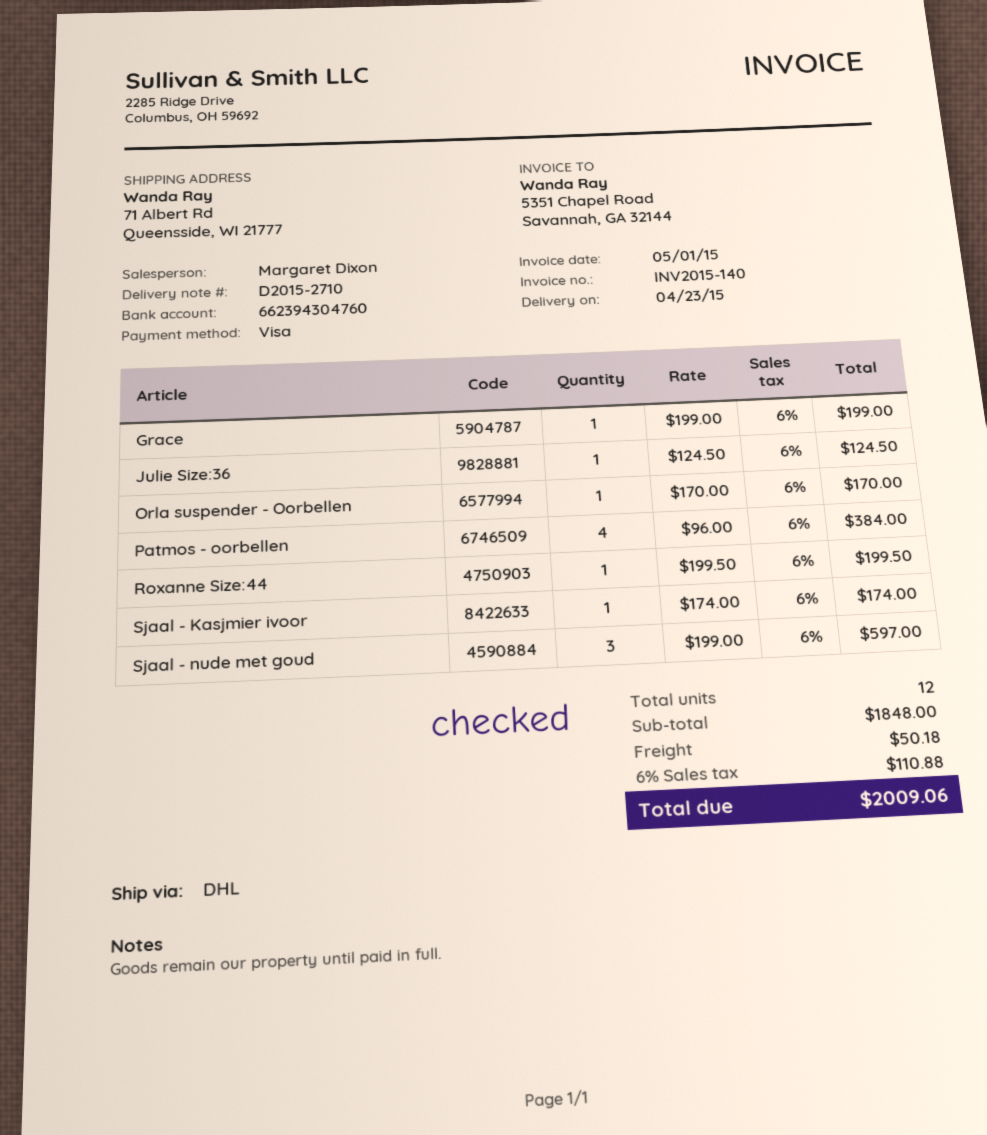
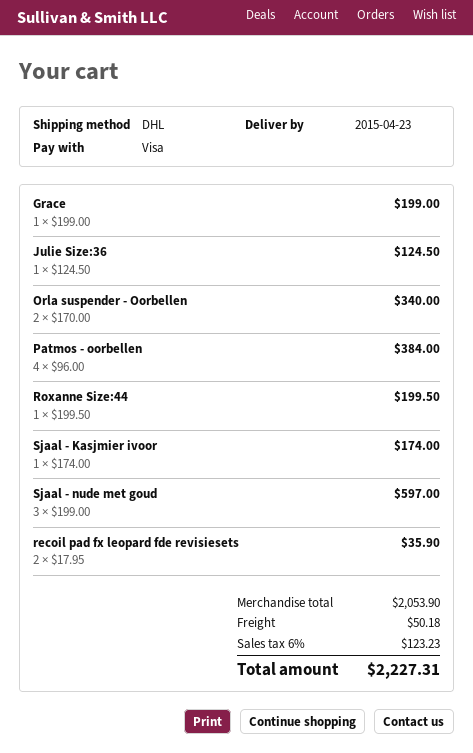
Orla suspender - Oorbellen: 1 x 170.00 = 170.00 -> 2 x 170.00 = 340.00
recoil pad fx leopard fde revisiesets: none -> 2 x 17.95 = 35.90
subtotal: 1848.00 -> 2053.90
tax: 6% = 110.88 -> 6% = 123.23
total: 2009.06 -> 2227.31

